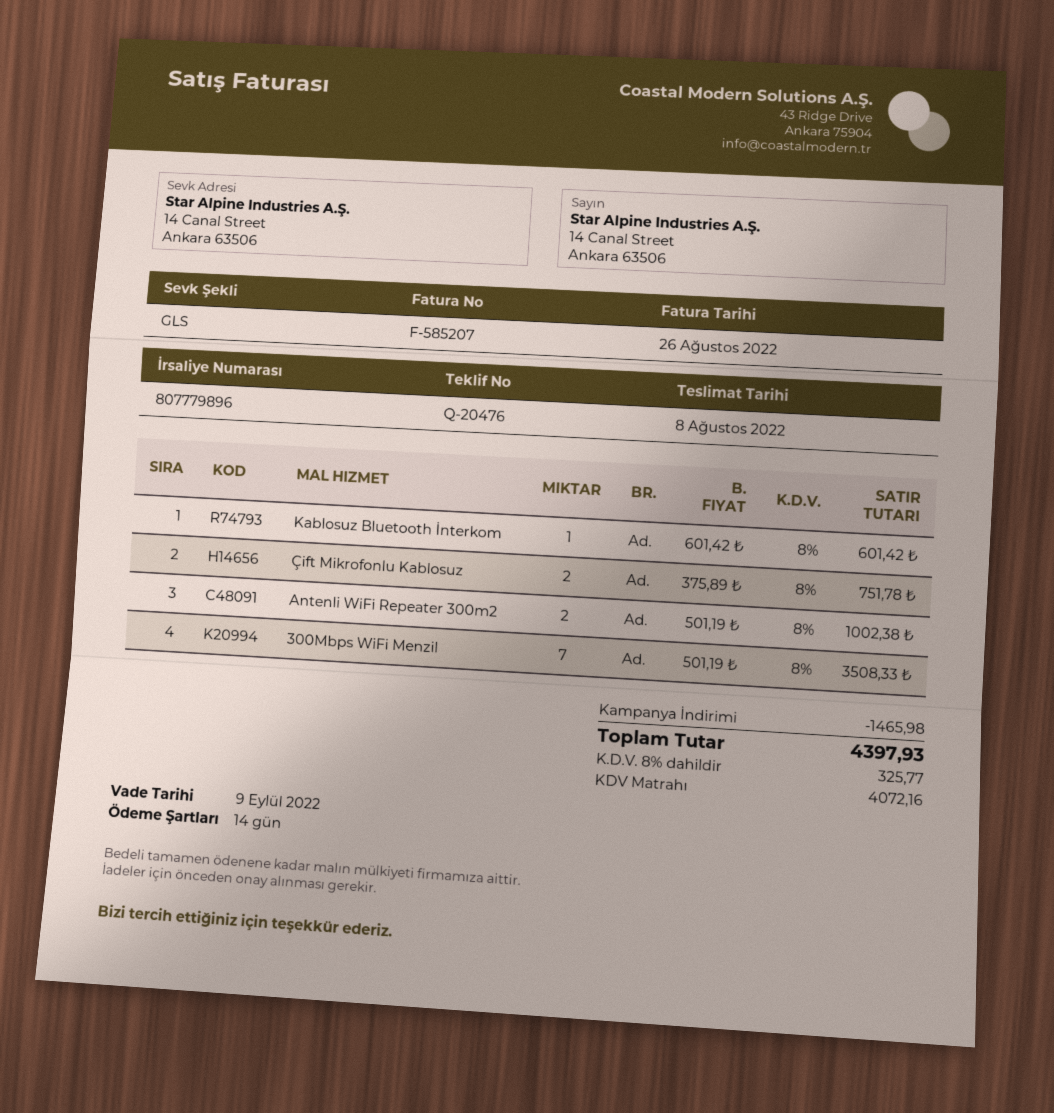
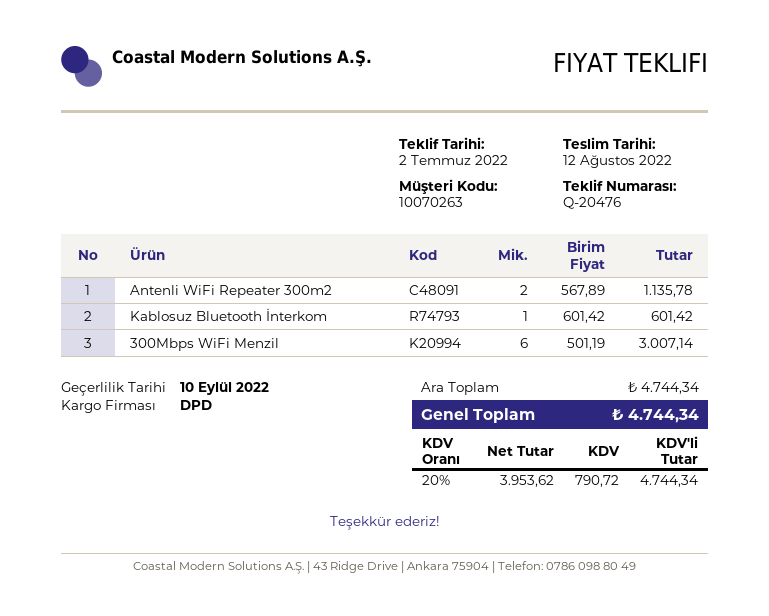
delivery date: 2022-08-08 -> 2022-08-12
shipping method: GLS -> DPD
Çift Mikrofonlu Kablosuz: 2 x 375.89 = 751.78 -> none
Antenli WiFi Repeater 300m2: 2 x 501.19 = 1002.38 -> 2 x 567.89 = 1135.78
300Mbps WiFi Menzil: 7 x 501.19 = 3508.33 -> 6 x 501.19 = 3007.14
discount: 1465.98 -> none
net: 4072.16 -> 3953.62
tax: 8% = 325.77 -> 20% = 790.72
total: 4397.93 -> 4744.34

